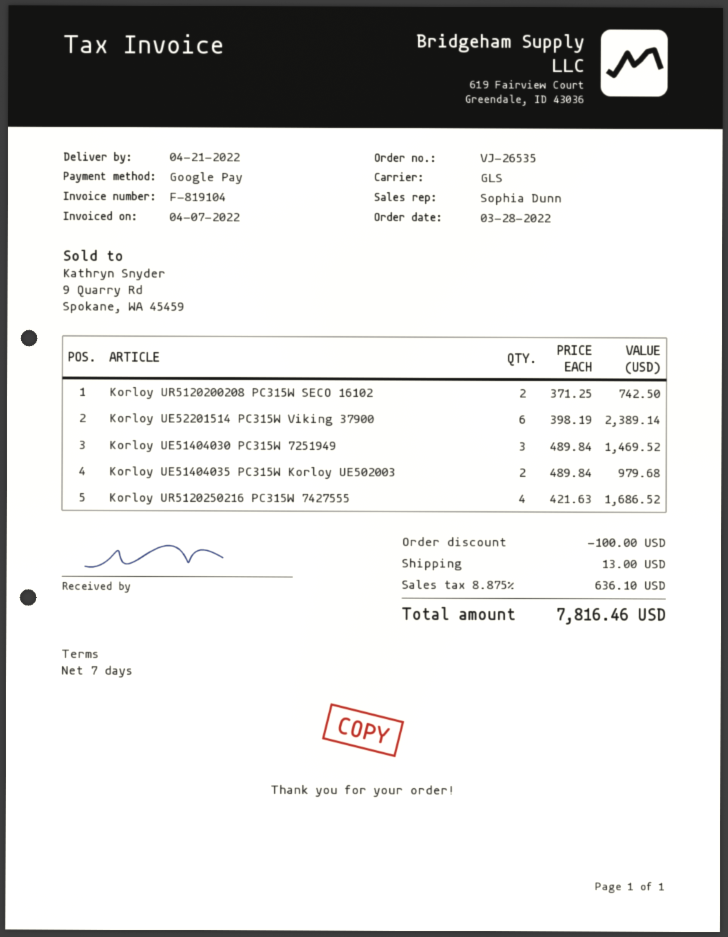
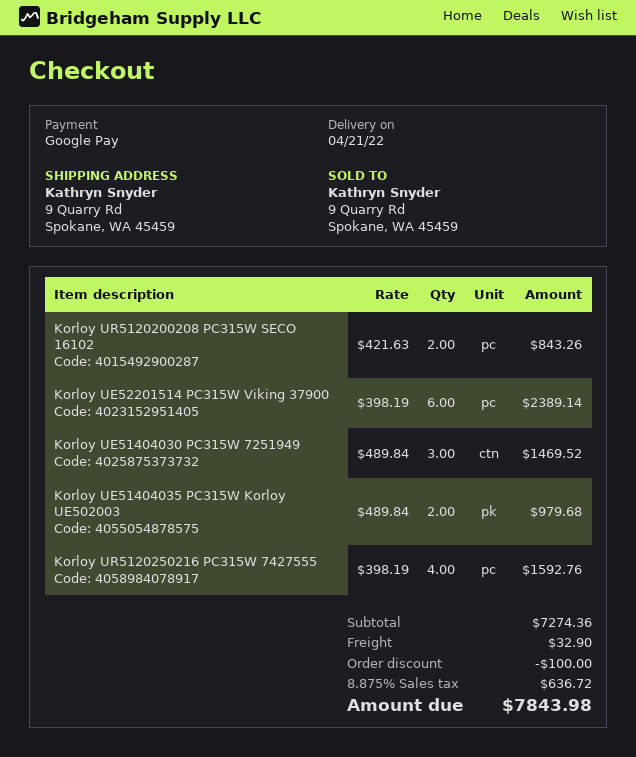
Korloy UR5120200208 PC315W SECO 16102: 2 x 371.25 = 742.50 -> 2 x 421.63 = 843.26
Korloy UR5120250216 PC315W 7427555: 4 x 421.63 = 1686.52 -> 4 x 398.19 = 1592.76
shipping: 13.00 -> 32.90
tax: 8.875% = 636.10 -> 8.875% = 636.72
total: 7816.46 -> 7843.98

